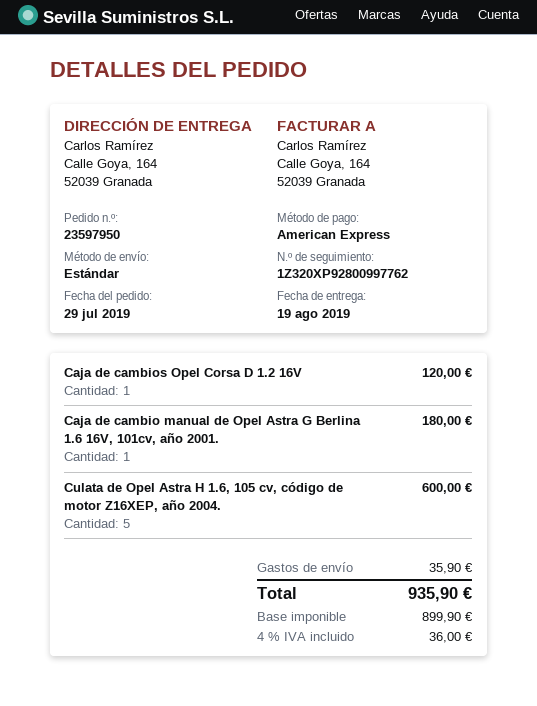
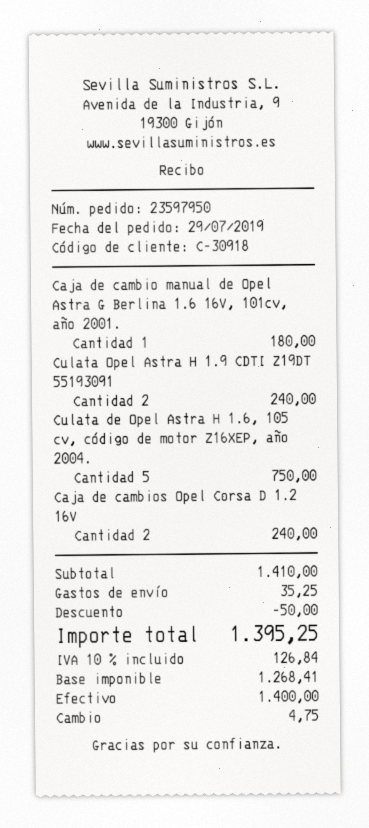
payment method: American Express -> cash
Caja de cambios Opel Corsa D 1.2 16V: 1 for 120.00 -> 2 for 240.00
Culata de Opel Astra H 1.6, 105 cv, código de motor Z16XEP, año 2004.: 5 for 600.00 -> 5 for 750.00
Culata Opel Astra H 1.9 CDTI Z19DT 55193091: none -> 2 for 240.00
discount: none -> 50.00
shipping: 35.90 -> 35.25
net: 899.90 -> 1268.41
tax: 4% = 36.00 -> 10% = 126.84
total: 935.90 -> 1395.25

